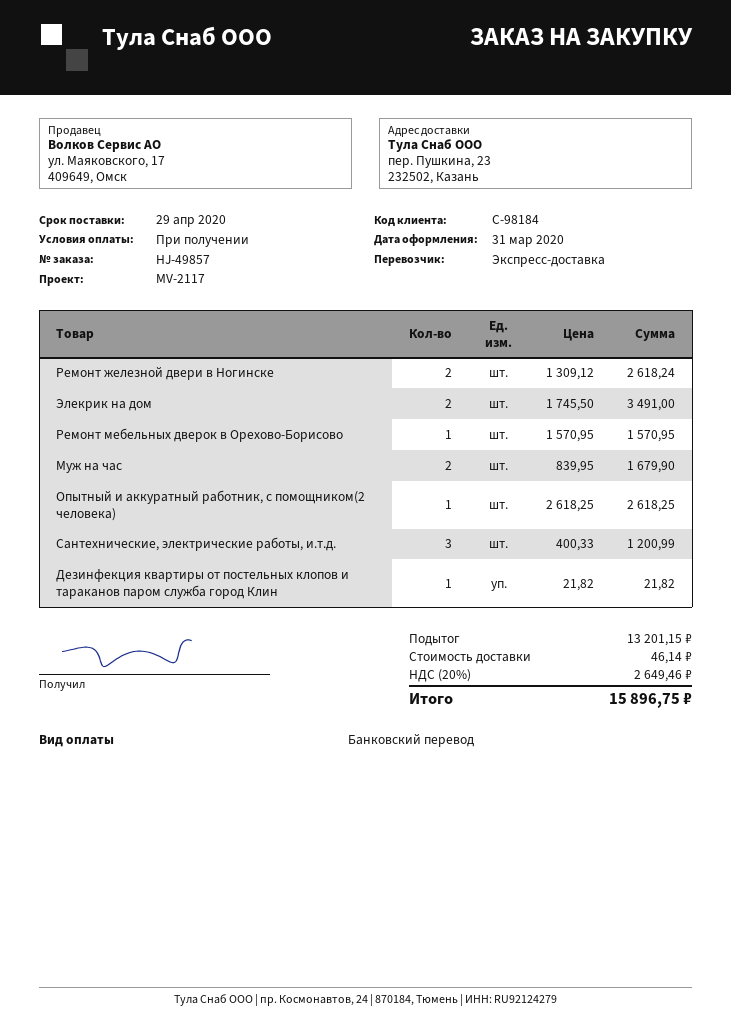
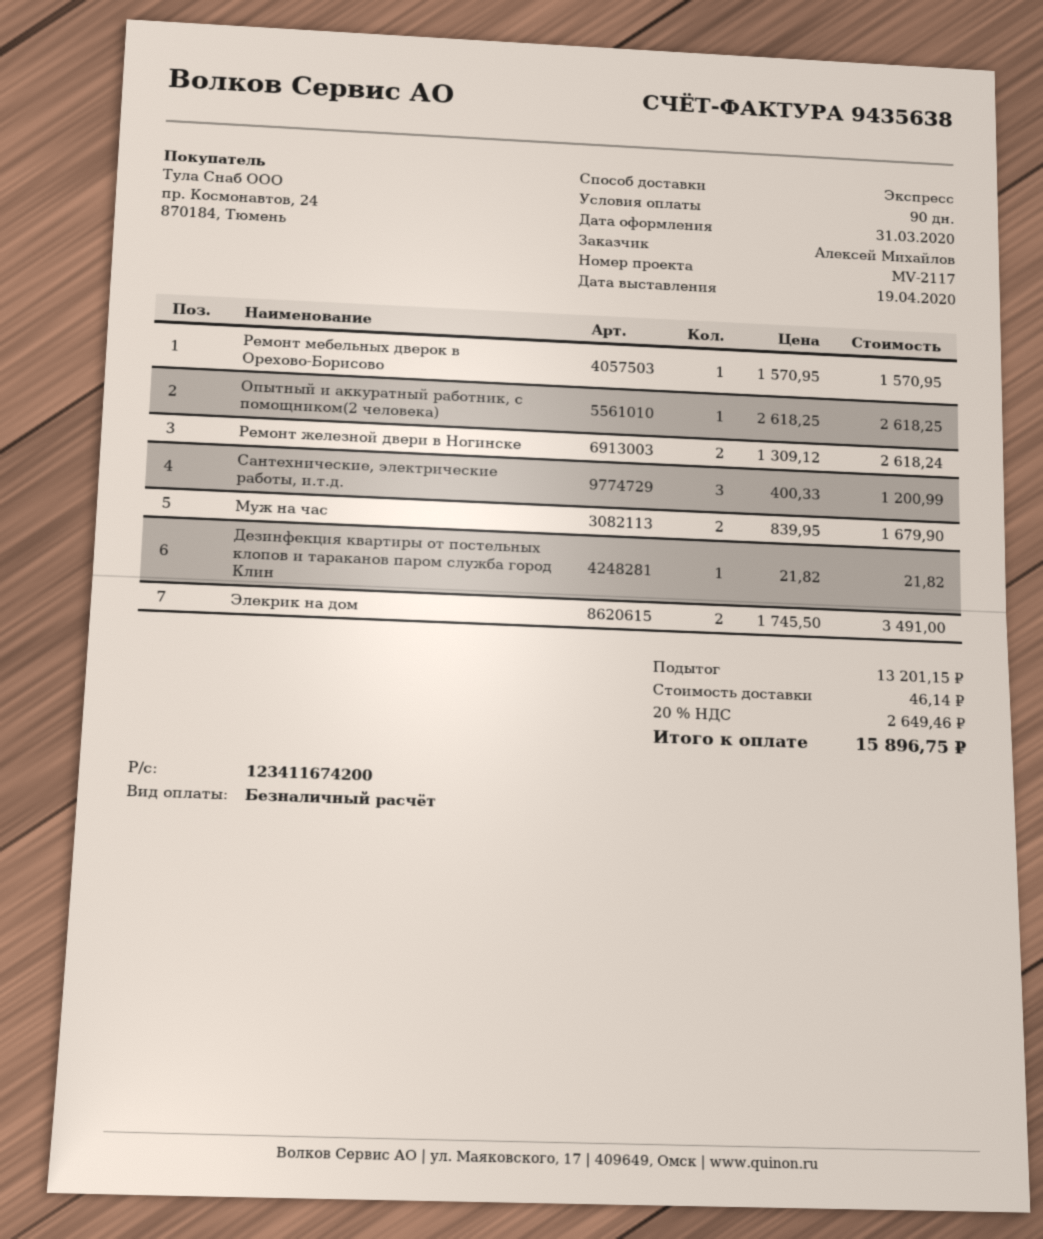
payment terms: on receipt -> 90 days

